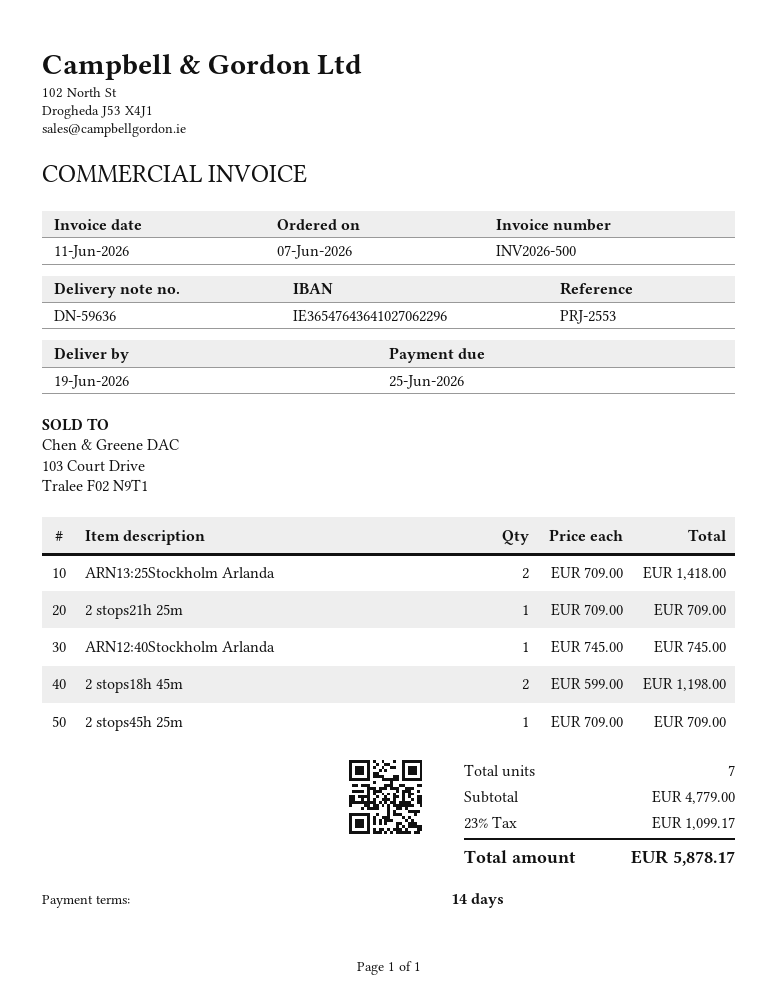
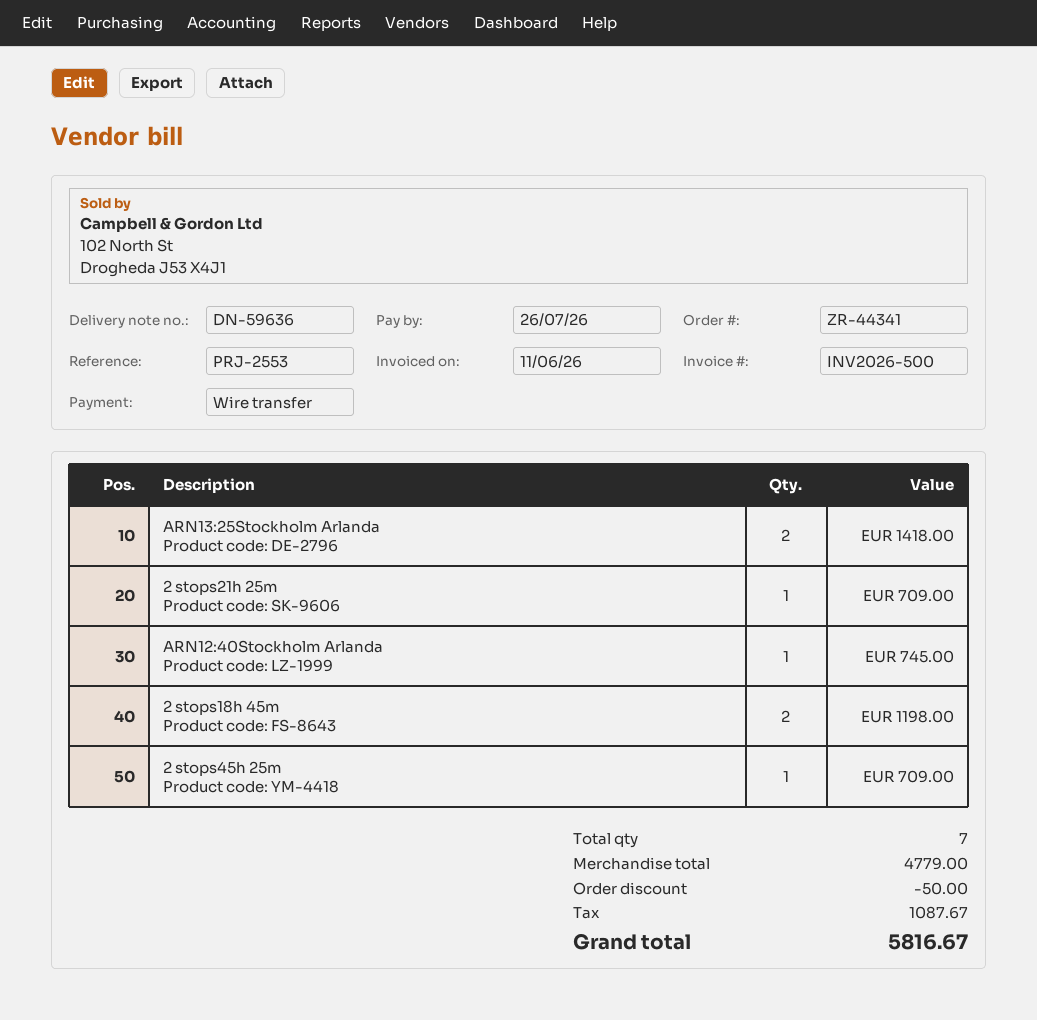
due date: 2026-06-25 -> 2026-07-26
discount: none -> 50.00
tax: 1099.17 -> 1087.67
total: 5878.17 -> 5816.67

